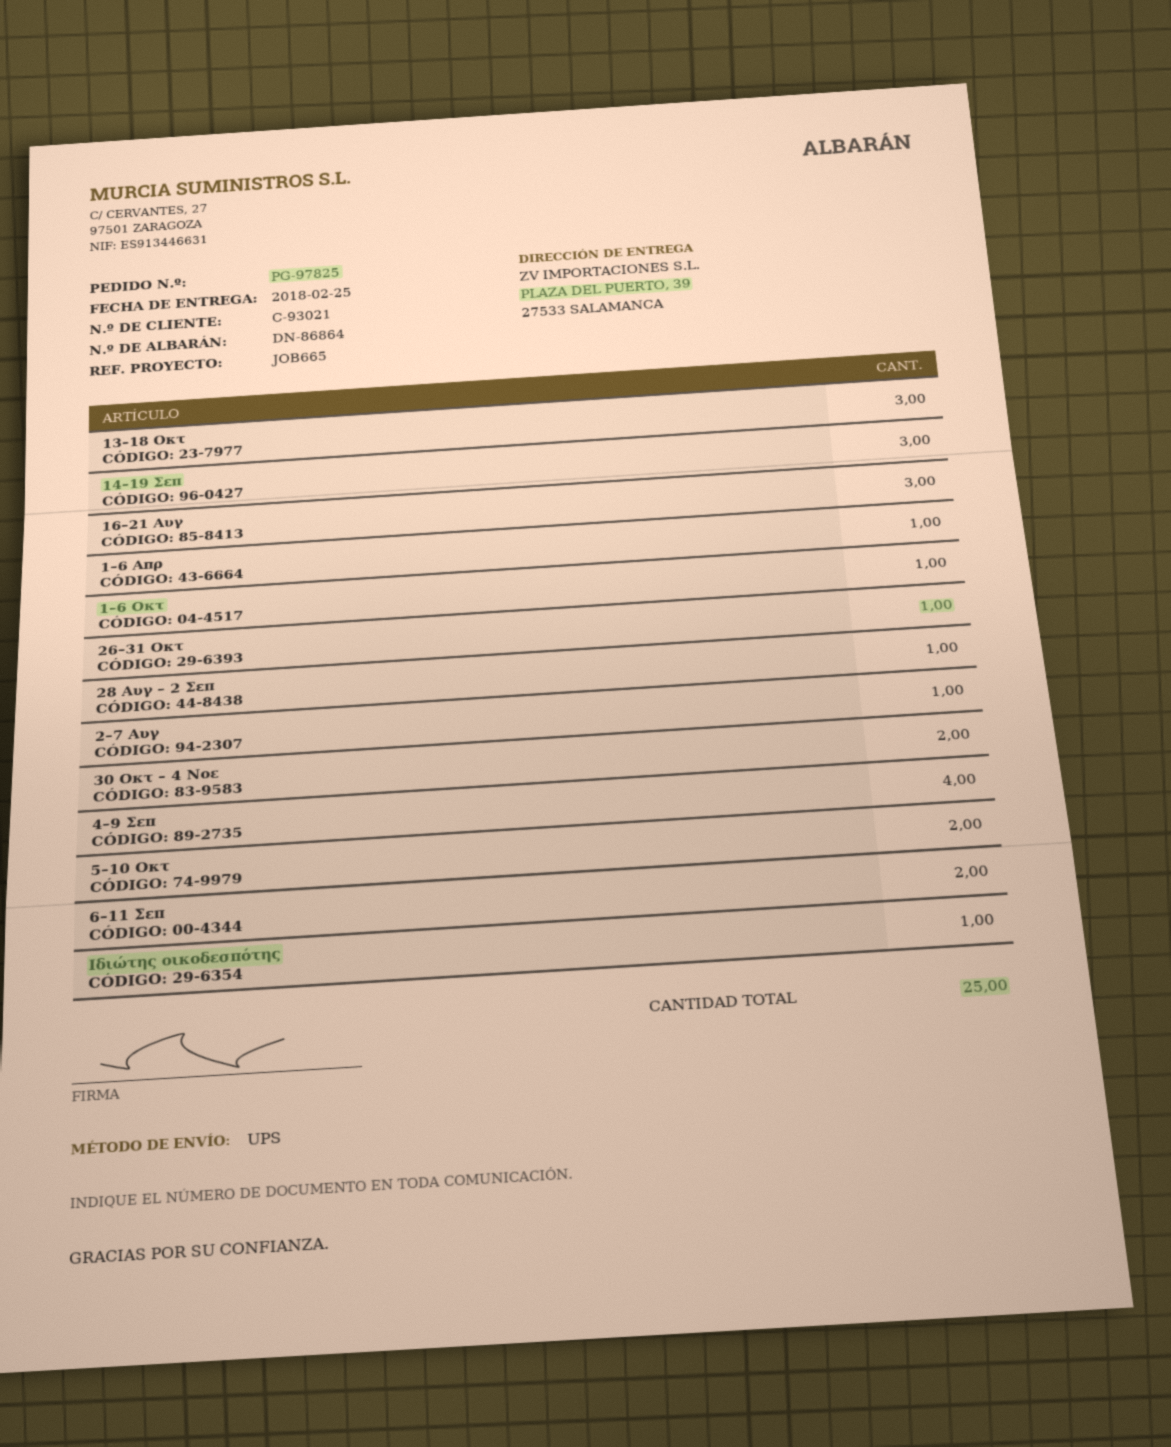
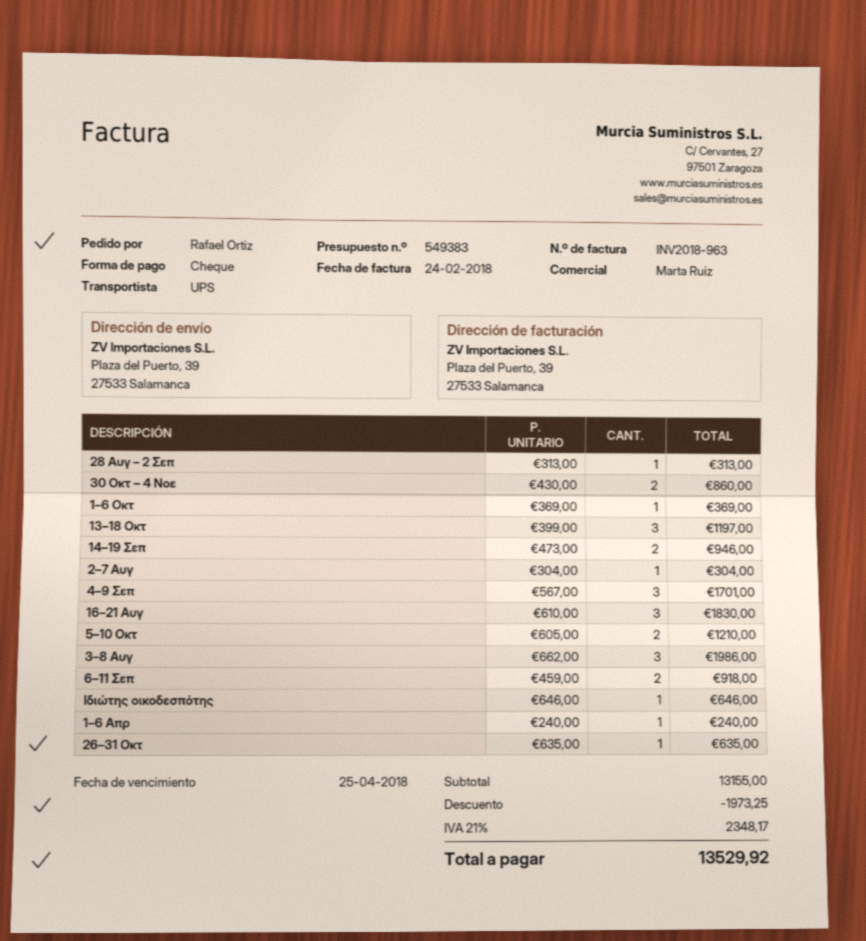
14–19 Σεπ: 3 -> 2
4–9 Σεπ: 4 -> 3
3–8 Αυγ: none -> 3

